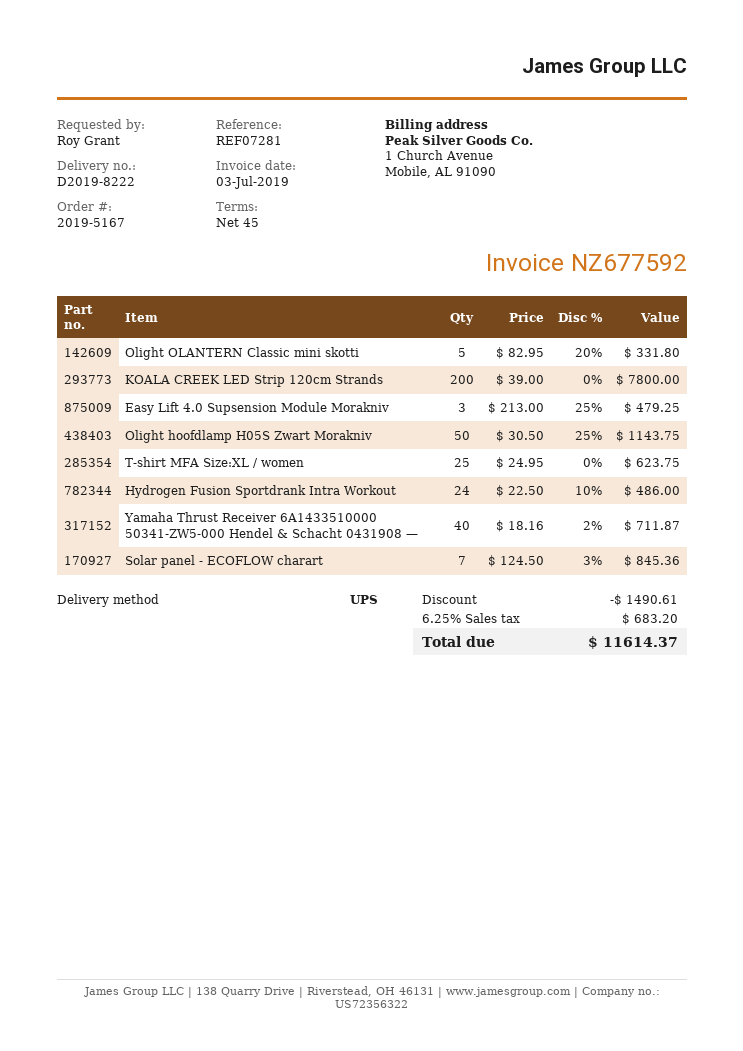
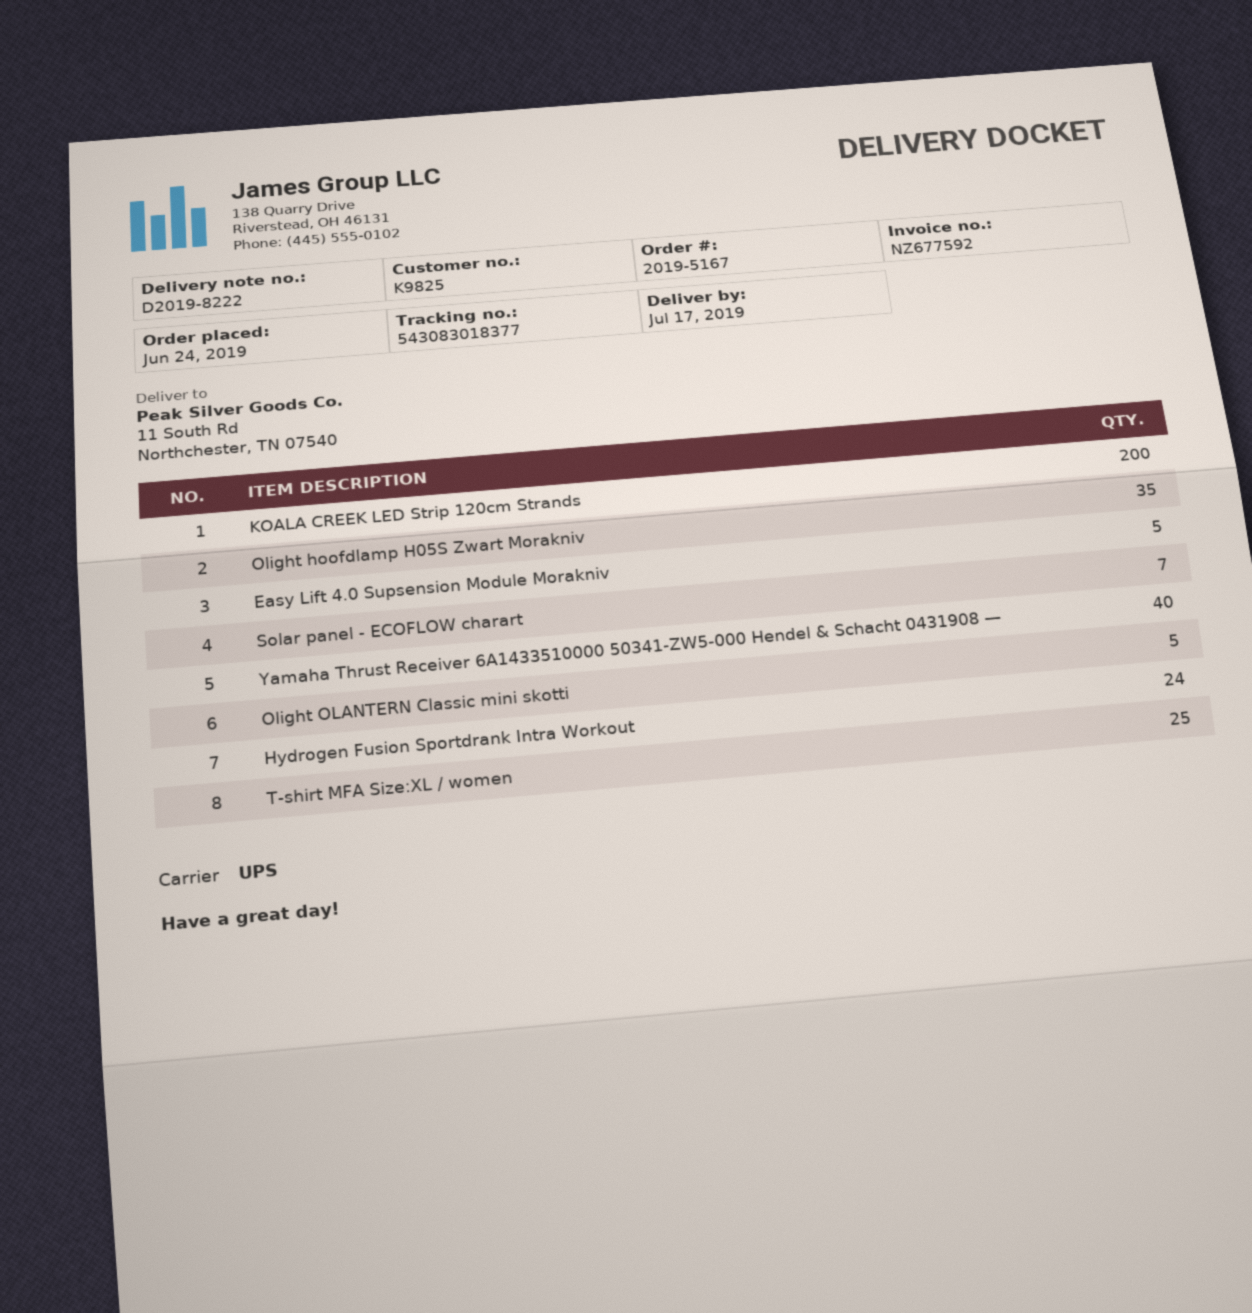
Easy Lift 4.0 Supsension Module Morakniv: 3 -> 5
Olight hoofdlamp H05S Zwart Morakniv: 50 -> 35

